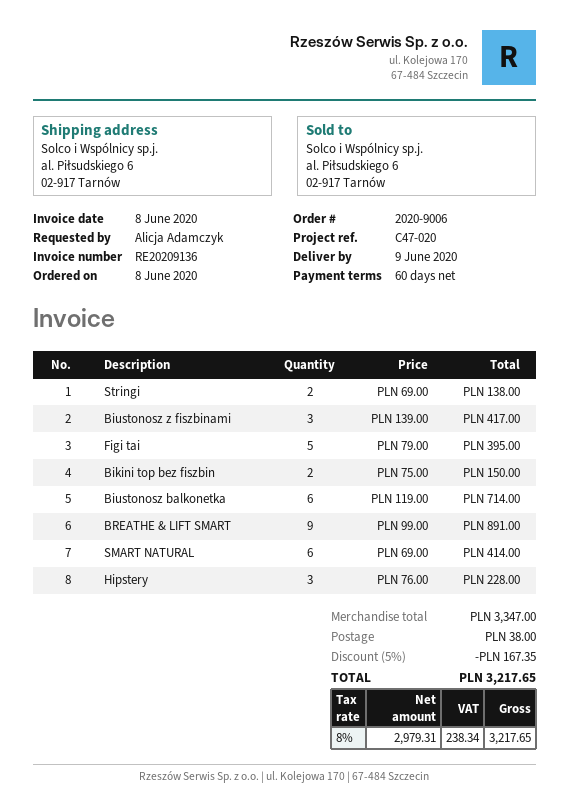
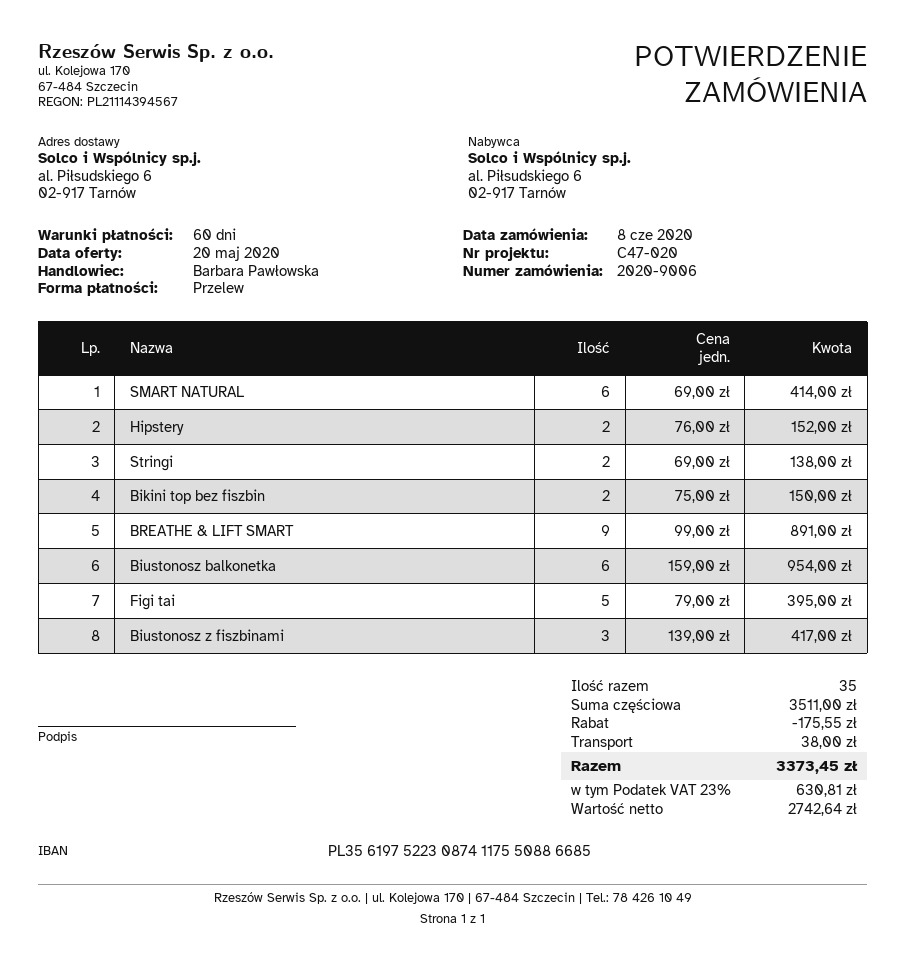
Biustonosz balkonetka: 6 x 119.00 = 714.00 -> 6 x 159.00 = 954.00
Hipstery: 3 x 76.00 = 228.00 -> 2 x 76.00 = 152.00
subtotal: 3347.00 -> 3511.00
discount: 167.35 -> 175.55
net: 2979.31 -> 2742.64
tax: 8% = 238.34 -> 23% = 630.81
total: 3217.65 -> 3373.45

